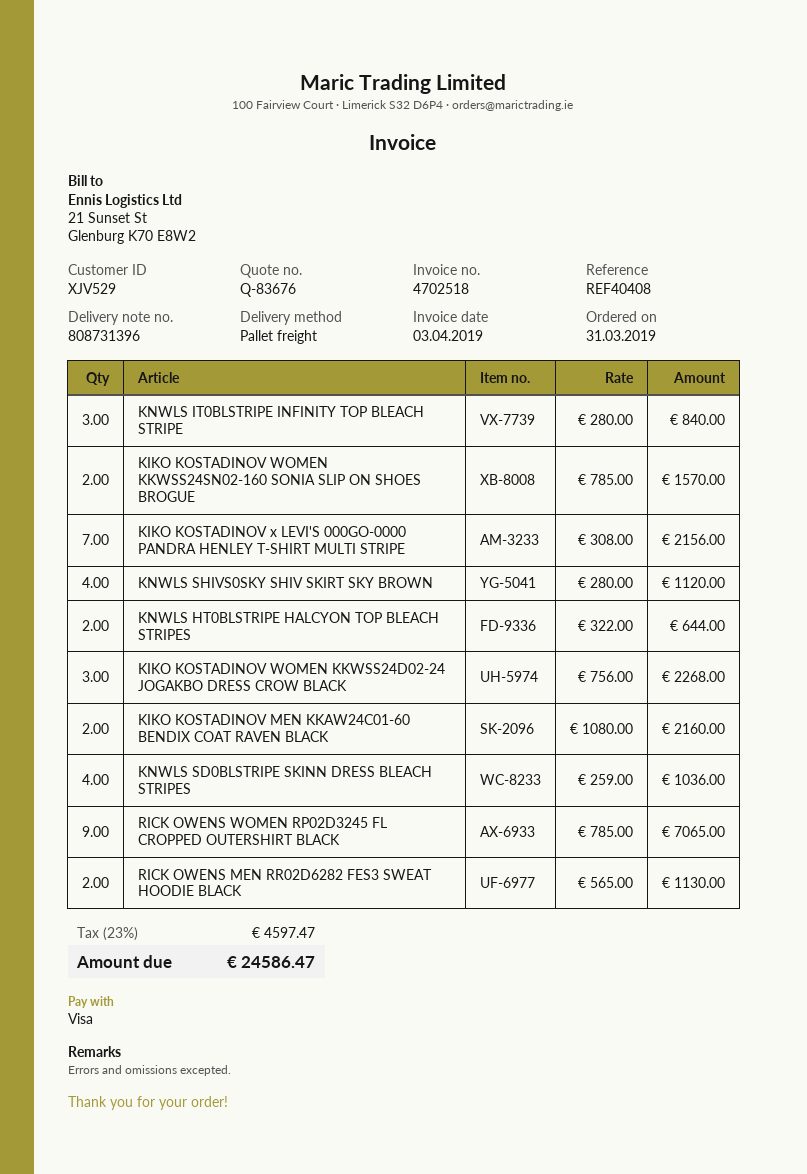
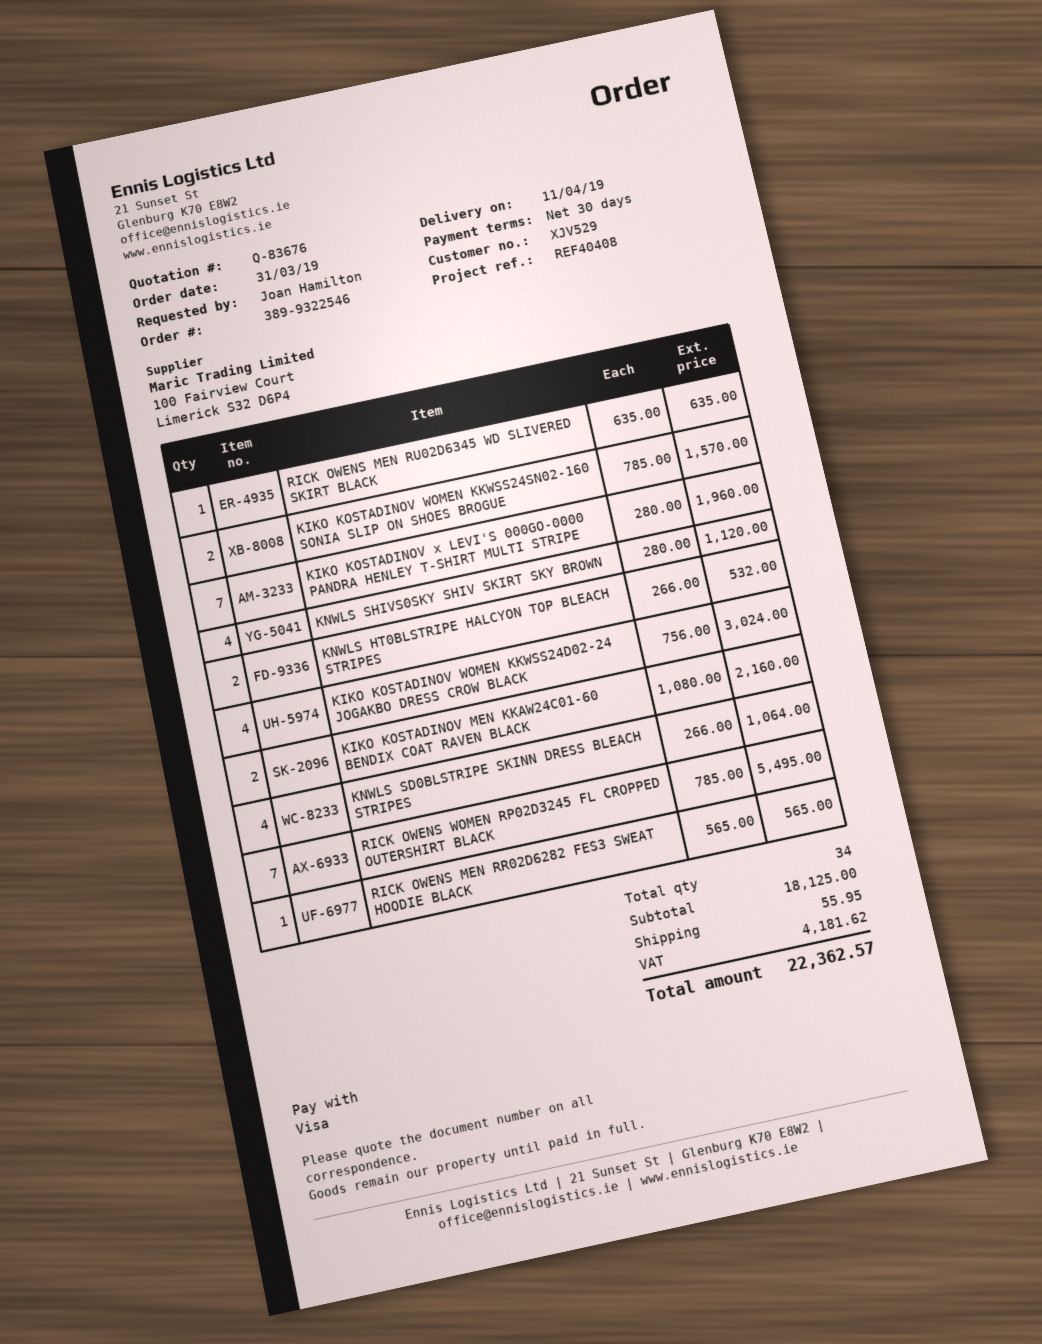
KNWLS IT0BLSTRIPE INFINITY TOP BLEACH STRIPE: 3 x 280.00 = 840.00 -> none
KIKO KOSTADINOV x LEVI'S 000GO-0000 PANDRA HENLEY T-SHIRT MULTI STRIPE: 7 x 308.00 = 2156.00 -> 7 x 280.00 = 1960.00
KNWLS HT0BLSTRIPE HALCYON TOP BLEACH STRIPES: 2 x 322.00 = 644.00 -> 2 x 266.00 = 532.00
KIKO KOSTADINOV WOMEN KKWSS24D02-24 JOGAKBO DRESS CROW BLACK: 3 x 756.00 = 2268.00 -> 4 x 756.00 = 3024.00
KNWLS SD0BLSTRIPE SKINN DRESS BLEACH STRIPES: 4 x 259.00 = 1036.00 -> 4 x 266.00 = 1064.00
RICK OWENS WOMEN RP02D3245 FL CROPPED OUTERSHIRT BLACK: 9 x 785.00 = 7065.00 -> 7 x 785.00 = 5495.00
RICK OWENS MEN RR02D6282 FES3 SWEAT HOODIE BLACK: 2 x 565.00 = 1130.00 -> 1 x 565.00 = 565.00
RICK OWENS MEN RU02D6345 WD SLIVERED SKIRT BLACK: none -> 1 x 635.00 = 635.00
shipping: none -> 55.95
tax: 4597.47 -> 4181.62
total: 24586.47 -> 22362.57

